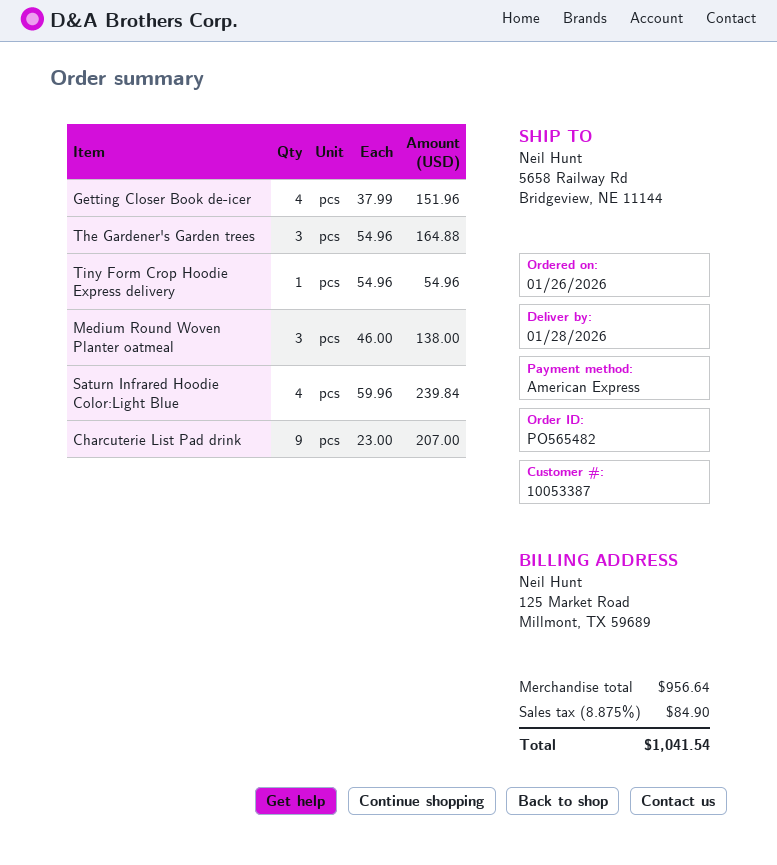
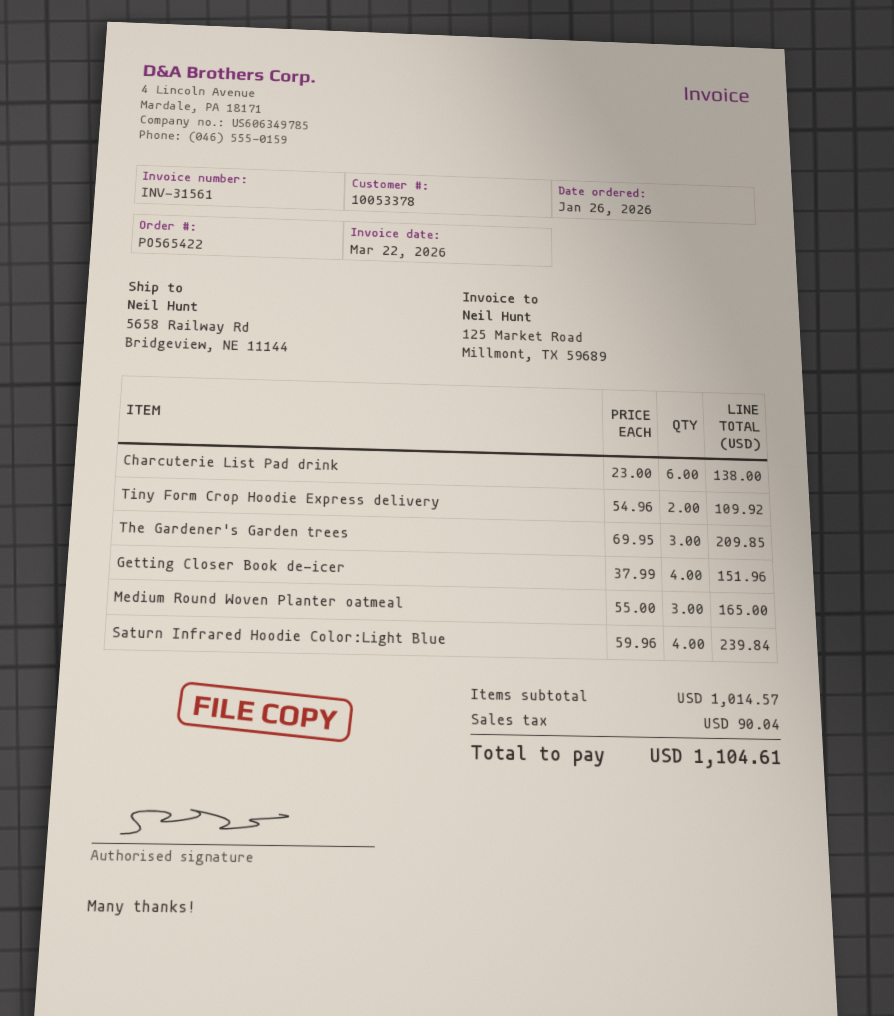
order number: PO565482 -> PO565422
customer number: 10053387 -> 10053378
The Gardener's Garden trees: 3 x 54.96 = 164.88 -> 3 x 69.95 = 209.85
Tiny Form Crop Hoodie Express delivery: 1 x 54.96 = 54.96 -> 2 x 54.96 = 109.92
Medium Round Woven Planter oatmeal: 3 x 46.00 = 138.00 -> 3 x 55.00 = 165.00
Charcuterie List Pad drink: 9 x 23.00 = 207.00 -> 6 x 23.00 = 138.00
subtotal: 956.64 -> 1014.57
tax: 84.90 -> 90.04
total: 1041.54 -> 1104.61

